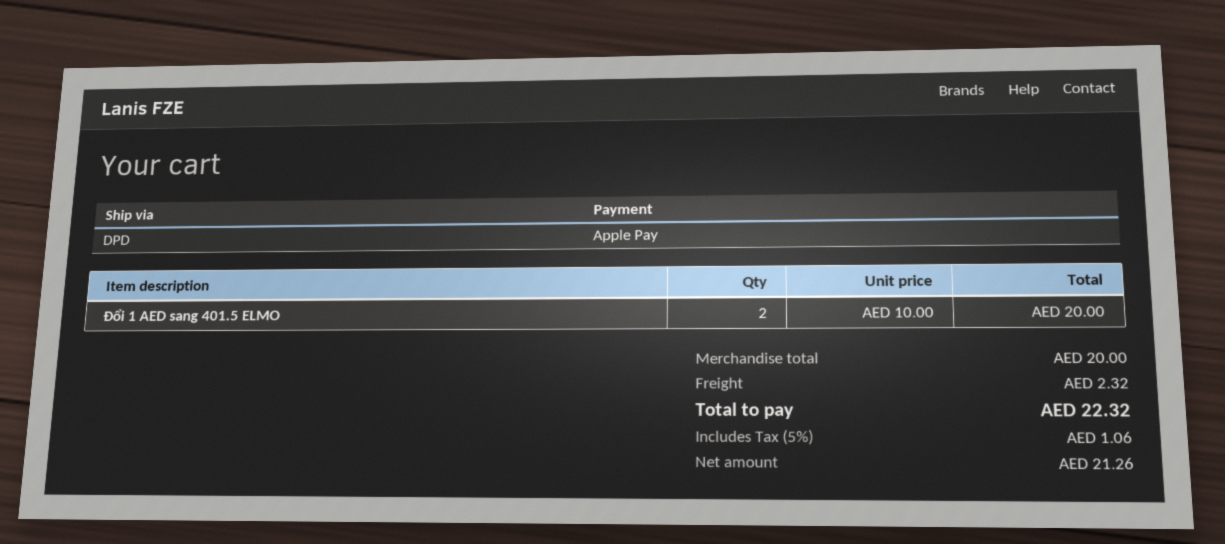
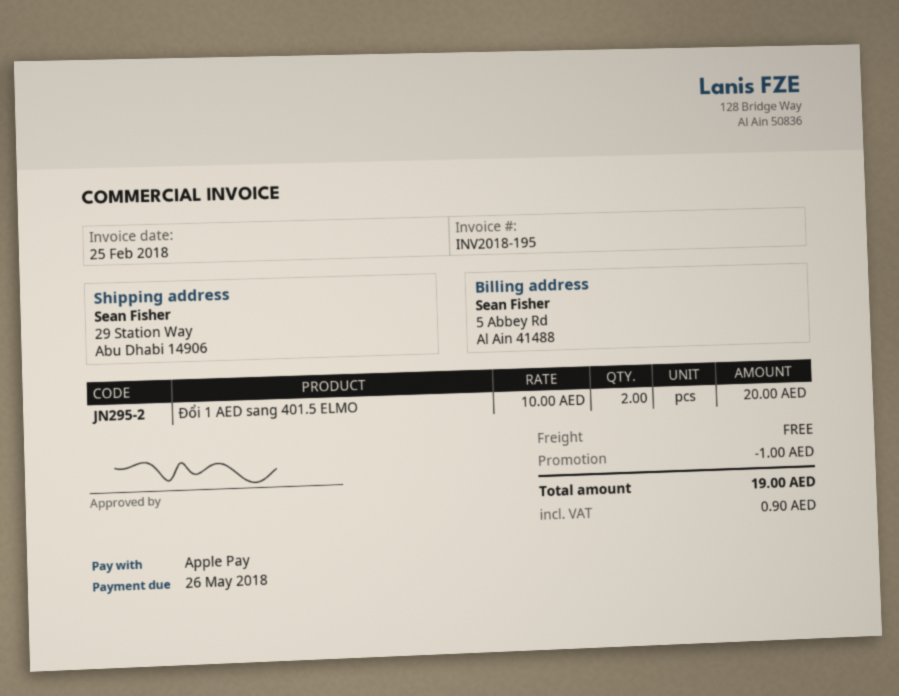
discount: none -> 1.00
shipping: 2.32 -> 0.00
tax: 1.06 -> 0.90
total: 22.32 -> 19.00

